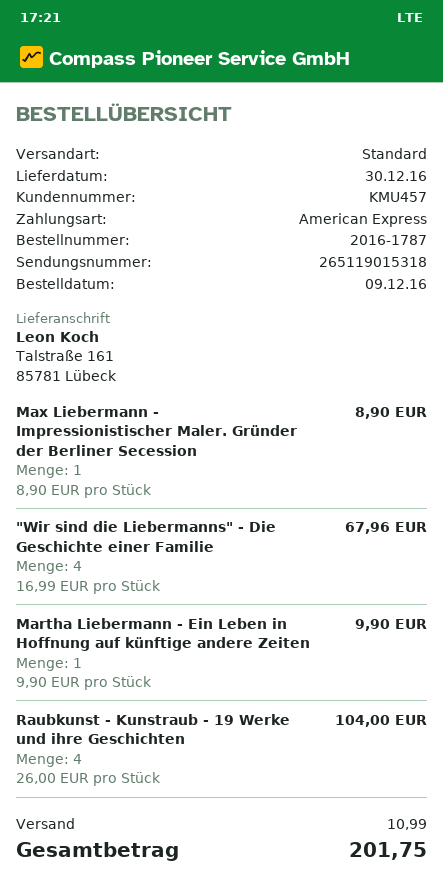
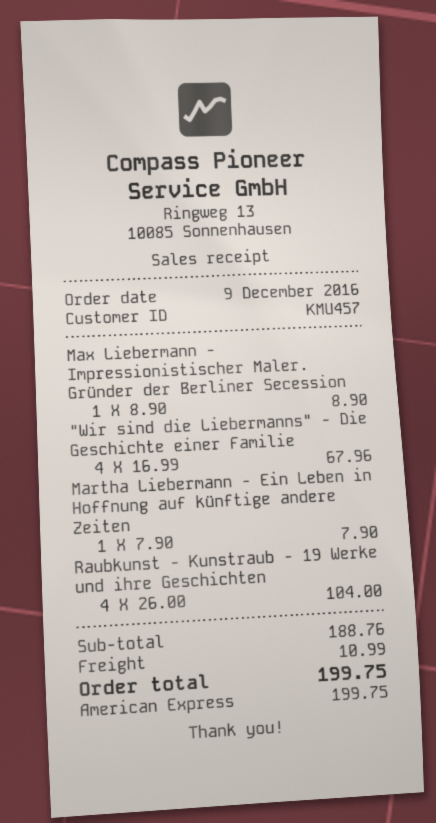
Martha Liebermann - Ein Leben in Hoffnung auf künftige andere Zeiten: 1 x 9.90 = 9.90 -> 1 x 7.90 = 7.90
total: 201.75 -> 199.75

